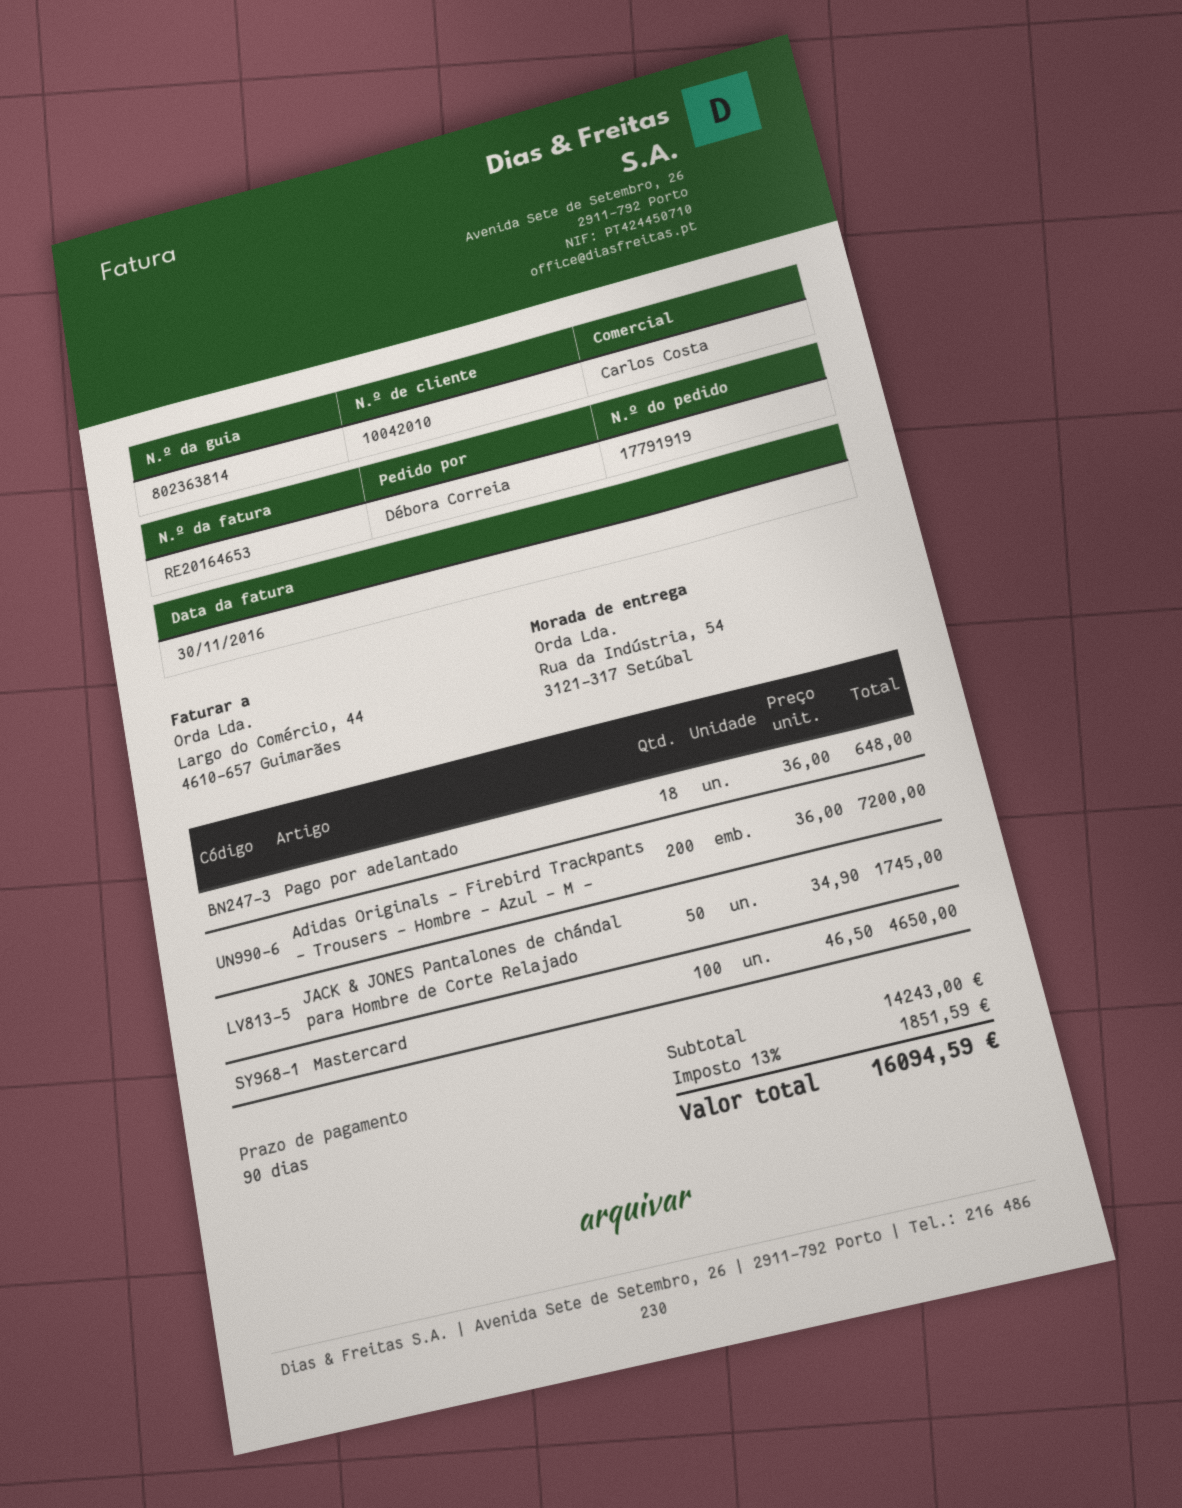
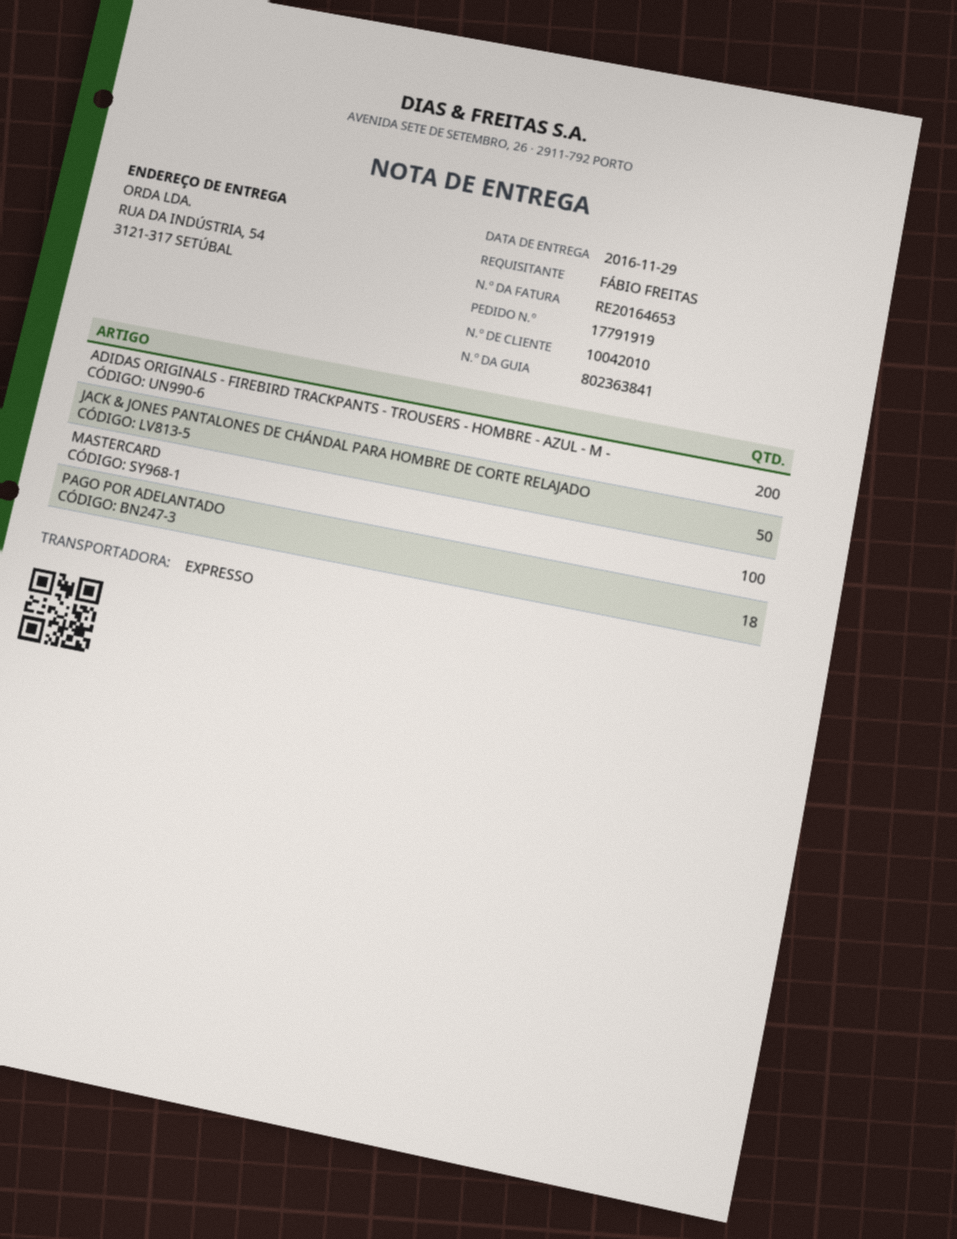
delivery note number: 802363814 -> 802363841
ordered by: Débora Correia -> FÁBIO FREITAS

